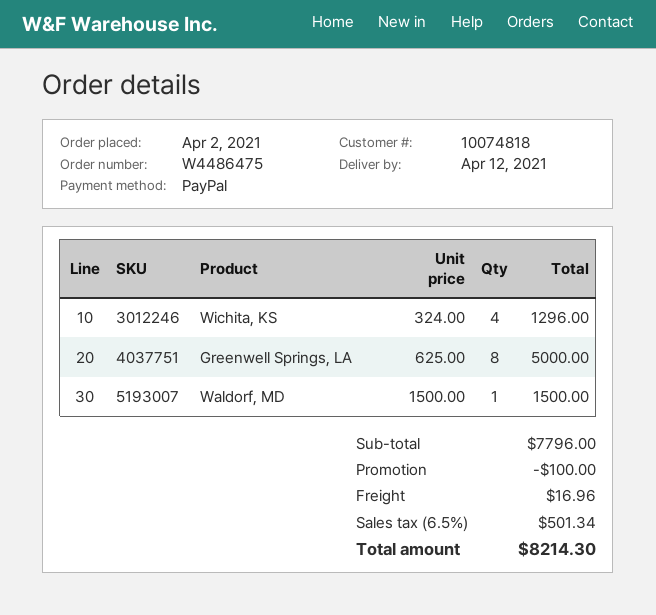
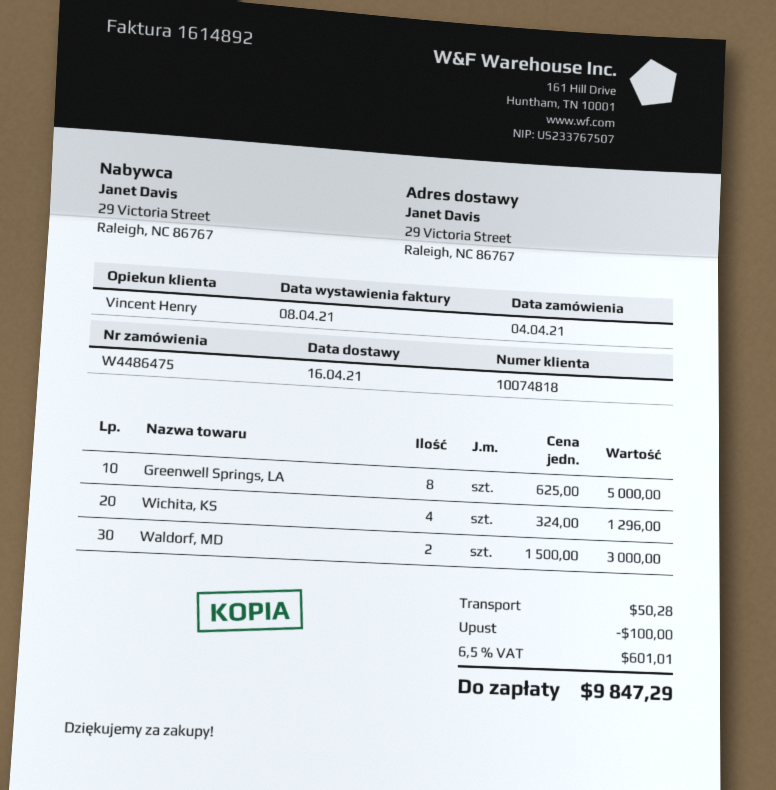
order date: 2021-04-02 -> 2021-04-04
delivery date: 2021-04-12 -> 2021-04-16
Waldorf, MD: 1 x 1500.00 = 1500.00 -> 2 x 1500.00 = 3000.00
shipping: 16.96 -> 50.28
tax: 6.5% = 501.34 -> 6.5% = 601.01
total: 8214.30 -> 9847.29

